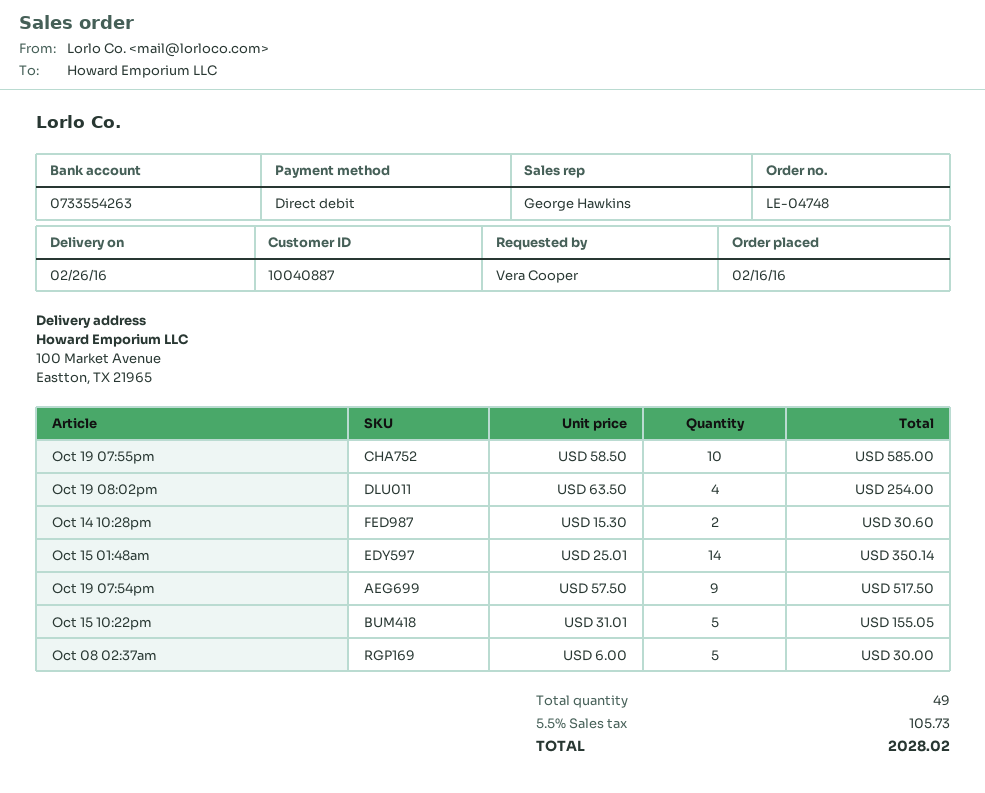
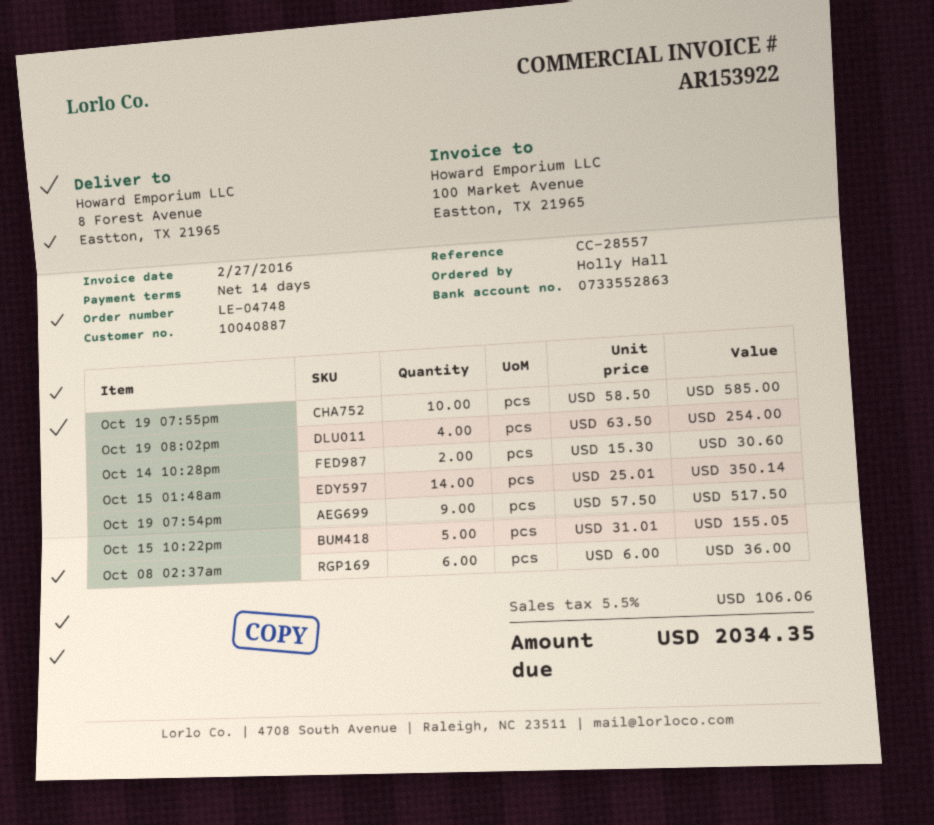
ordered by: Vera Cooper -> Holly Hall
bank account: 0733554263 -> 0733552863
ship to: 100 Market Avenue, Eastton, TX 21965 -> 8 Forest Avenue, Eastton, TX 21965
Oct 08 02:37am: 5 x 6.00 = 30.00 -> 6 x 6.00 = 36.00
tax: 5.5% = 105.73 -> 5.5% = 106.06
total: 2028.02 -> 2034.35

